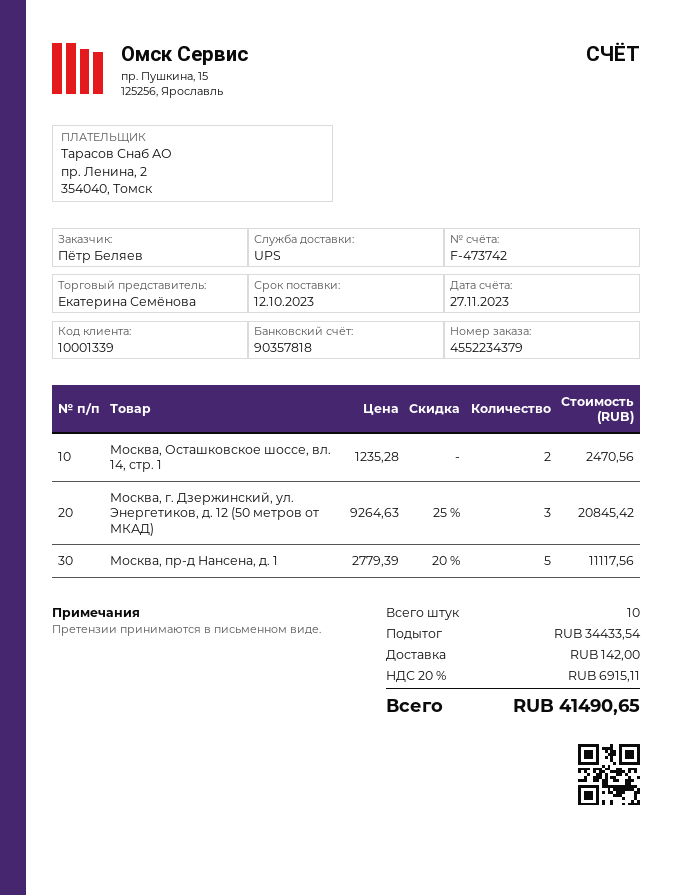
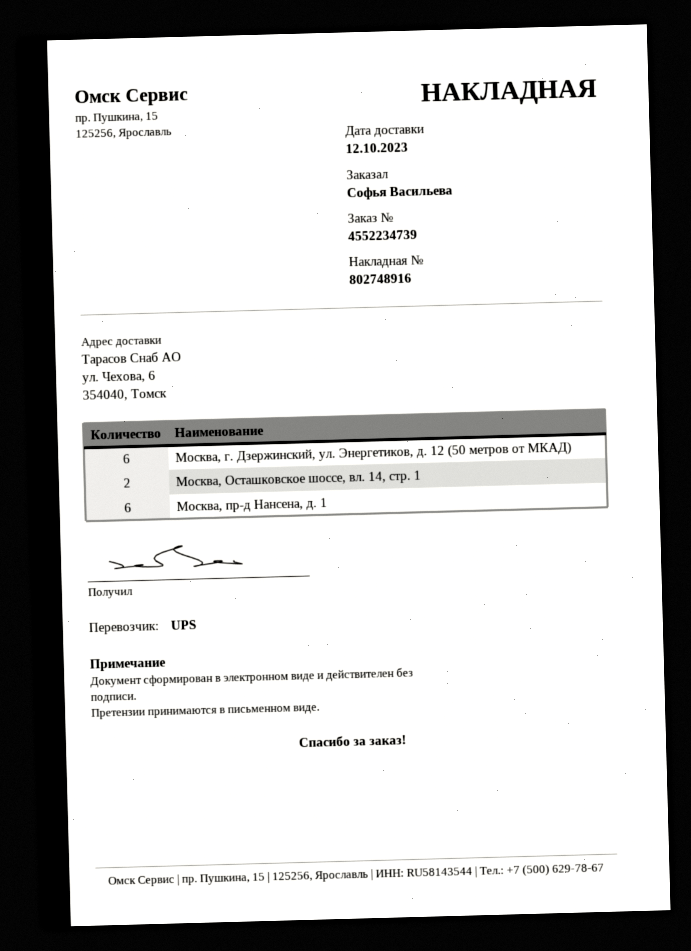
order number: 4552234379 -> 4552234739
ordered by: Пётр Беляев -> Софья Васильева
Москва, г. Дзержинский, ул. Энергетиков, д. 12 (50 метров от МКАД): 3 -> 6
Москва, пр-д Нансена, д. 1: 5 -> 6

